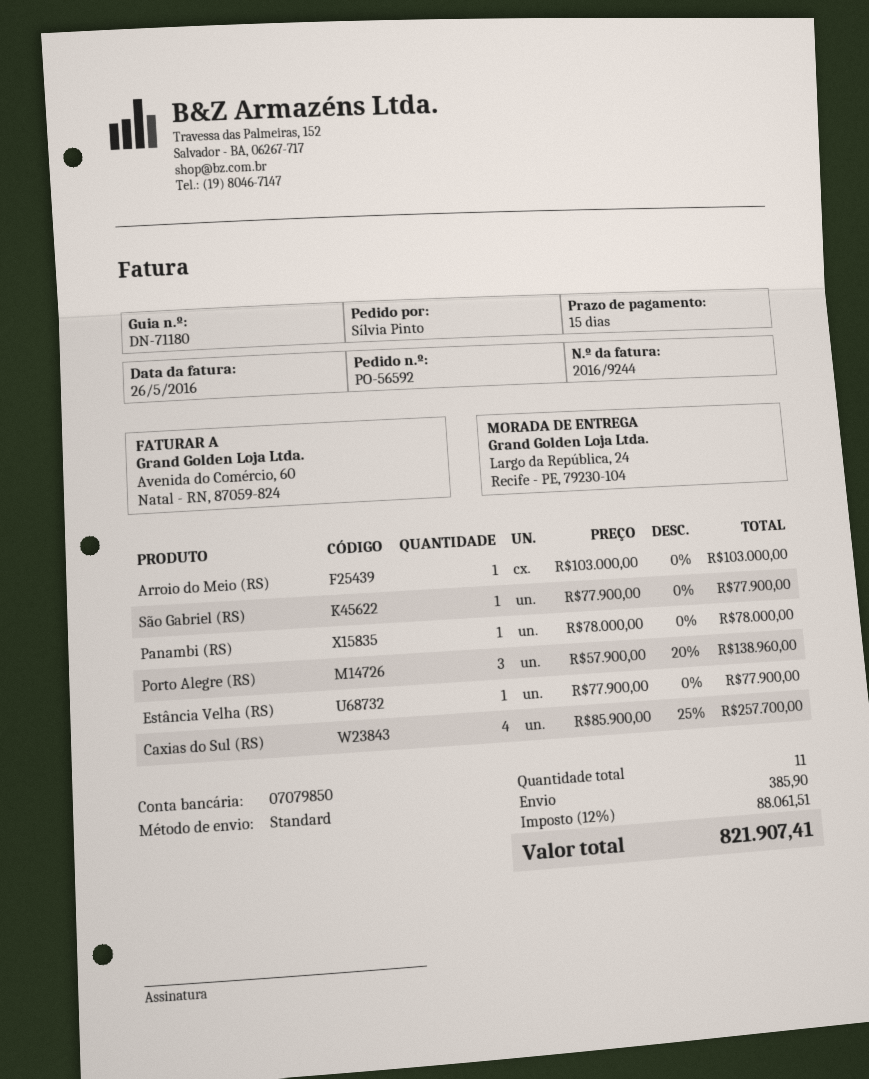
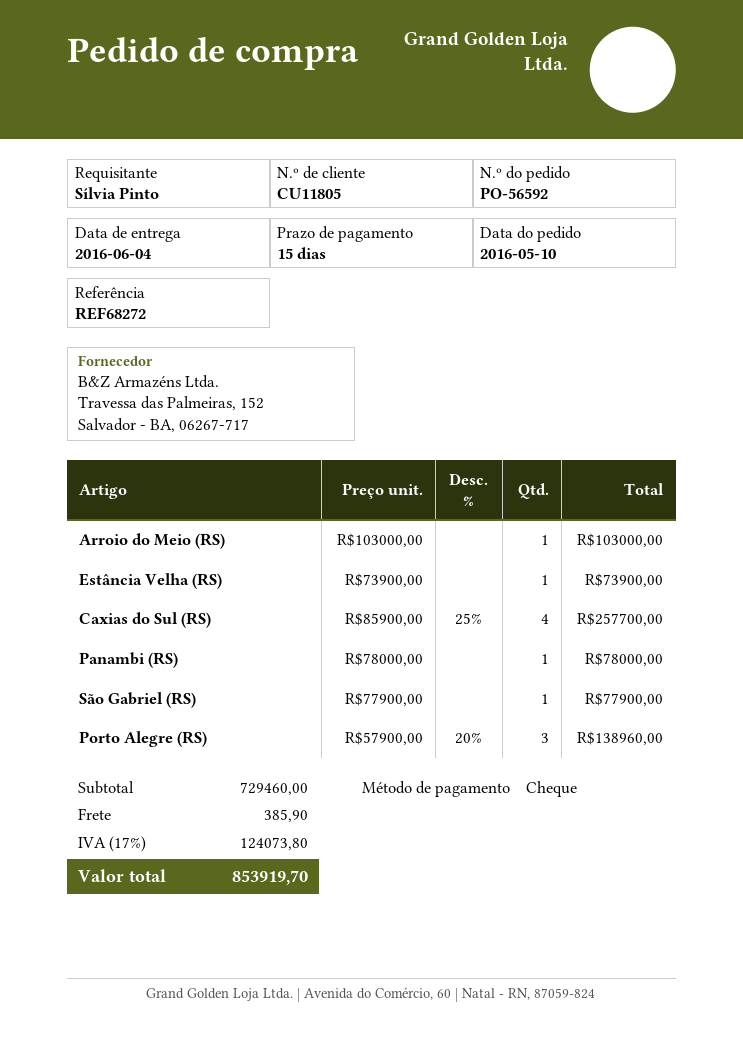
Estância Velha (RS): 1 x 77900.00 = 77900.00 -> 1 x 73900.00 = 73900.00
tax: 12% = 88061.51 -> 17% = 124073.80
total: 821907.41 -> 853919.70

